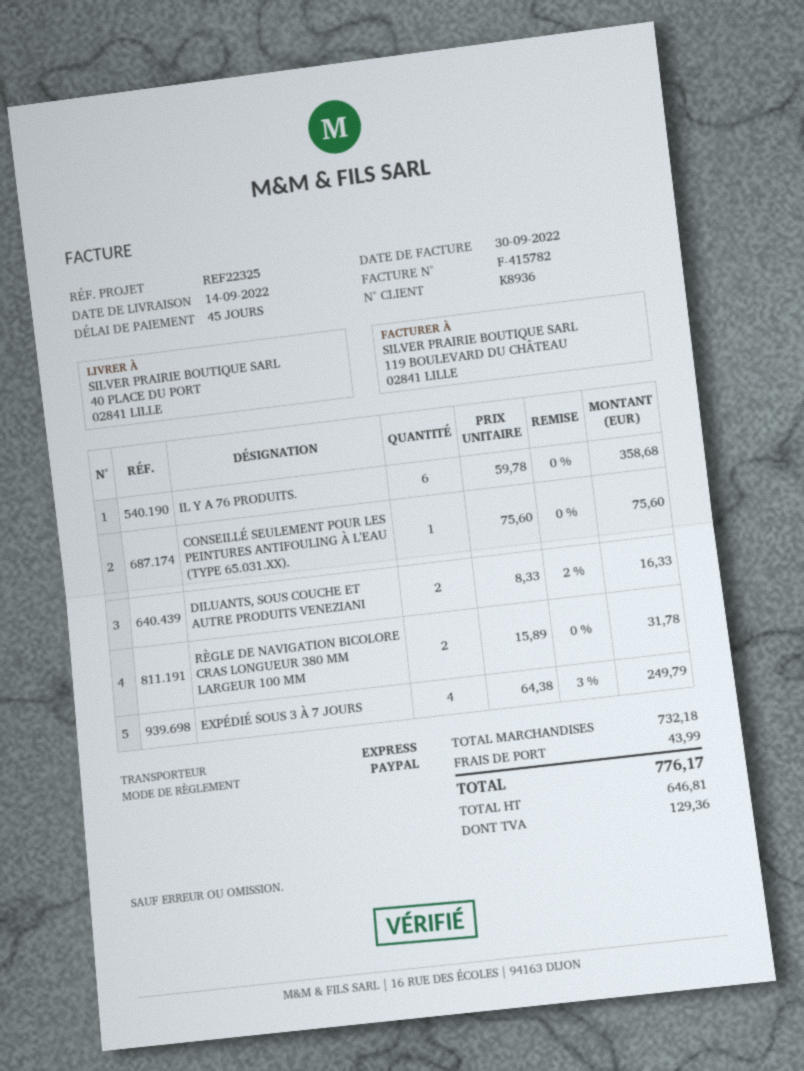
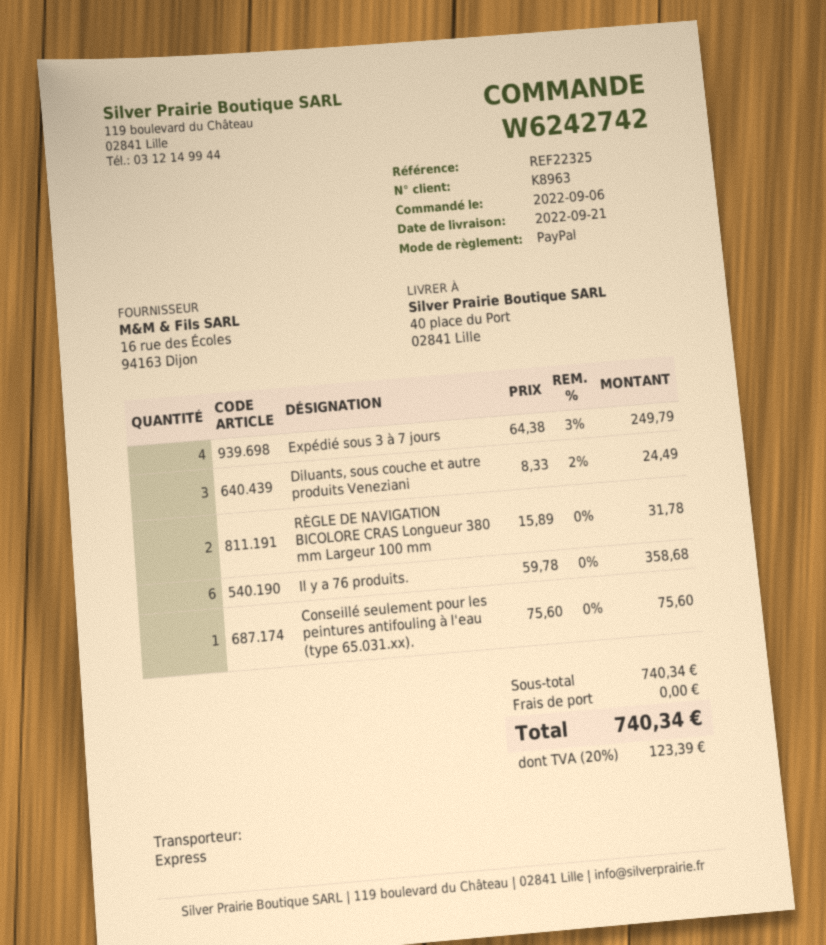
delivery date: 2022-09-14 -> 2022-09-21
customer number: K8936 -> K8963
DILUANTS, SOUS COUCHE ET AUTRE PRODUITS VENEZIANI: 2 x 8.33 - 2% = 16.33 -> 3 x 8.33 - 2% = 24.49
subtotal: 732.18 -> 740.34
shipping: 43.99 -> 0.00
tax: 129.36 -> 123.39
total: 776.17 -> 740.34

